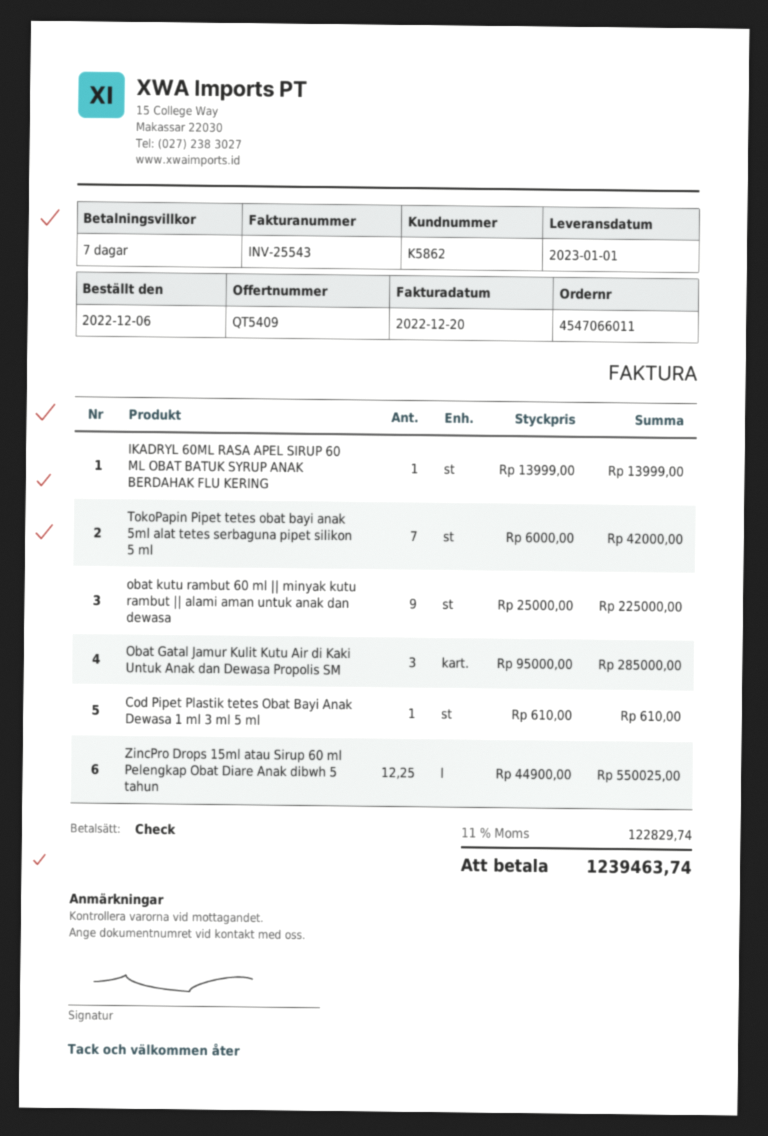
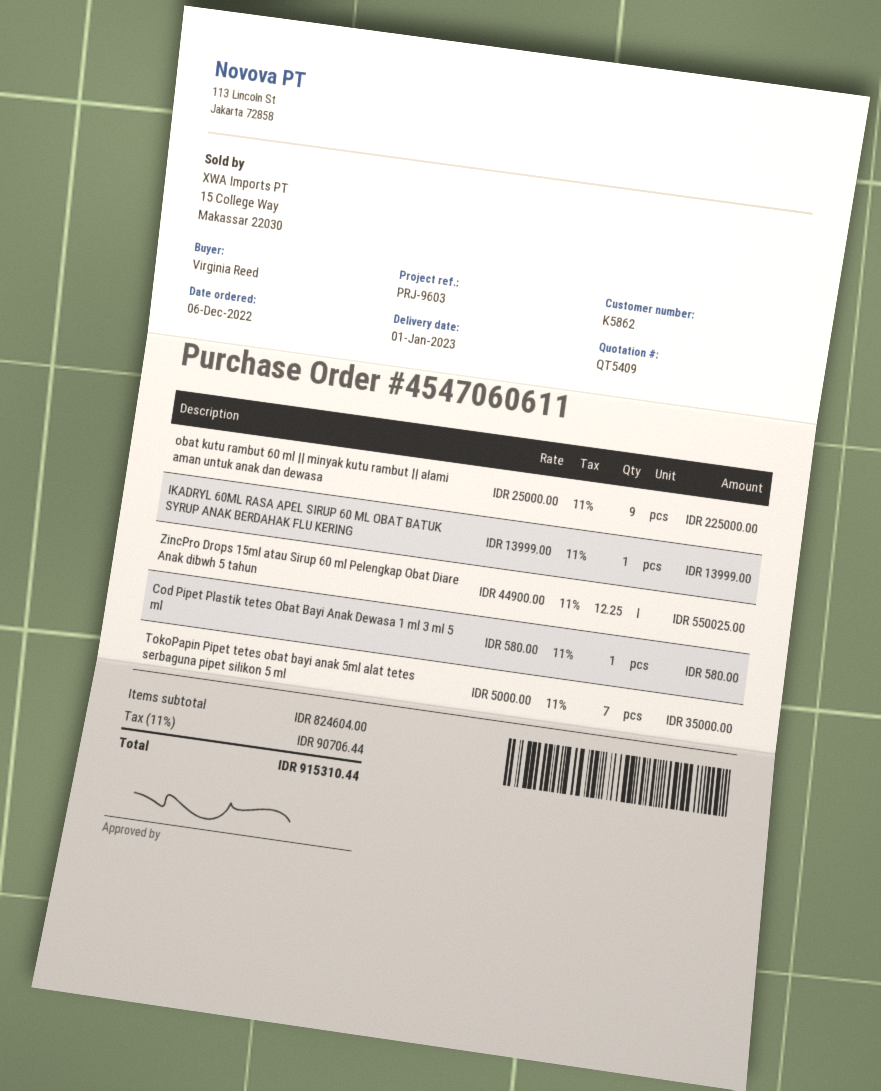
order number: 4547066011 -> 4547060611
TokoPapin Pipet tetes obat bayi anak 5ml alat tetes serbaguna pipet silikon 5 ml: 7 x 6000.00 = 42000.00 -> 7 x 5000.00 = 35000.00
Obat Gatal Jamur Kulit Kutu Air di Kaki Untuk Anak dan Dewasa Propolis SM: 3 x 95000.00 = 285000.00 -> none
Cod Pipet Plastik tetes Obat Bayi Anak Dewasa 1 ml 3 ml 5 ml: 1 x 610.00 = 610.00 -> 1 x 580.00 = 580.00
tax: 11% = 122829.74 -> 11% = 90706.44
total: 1239463.74 -> 915310.44

